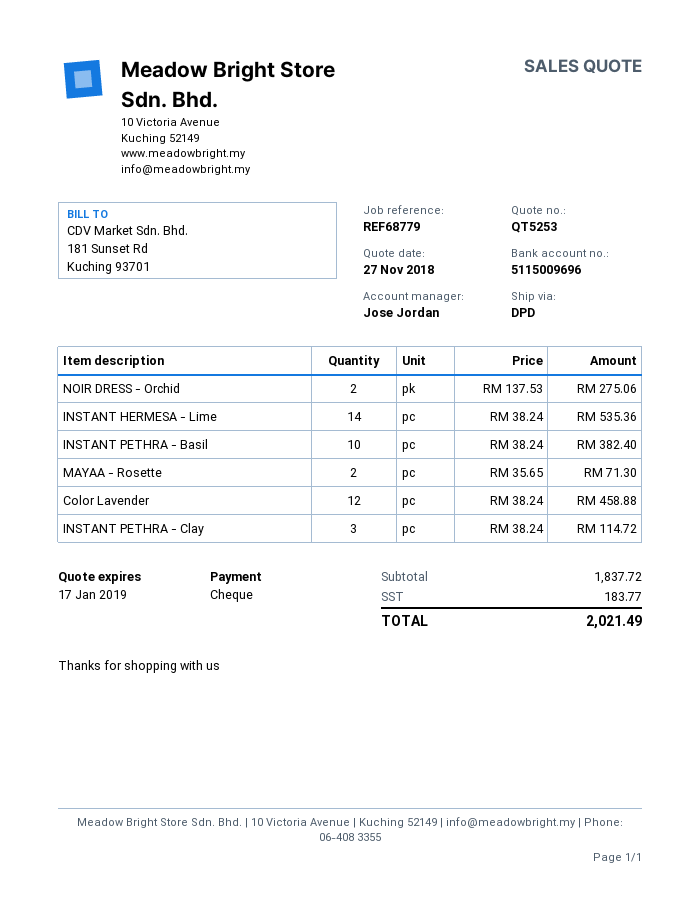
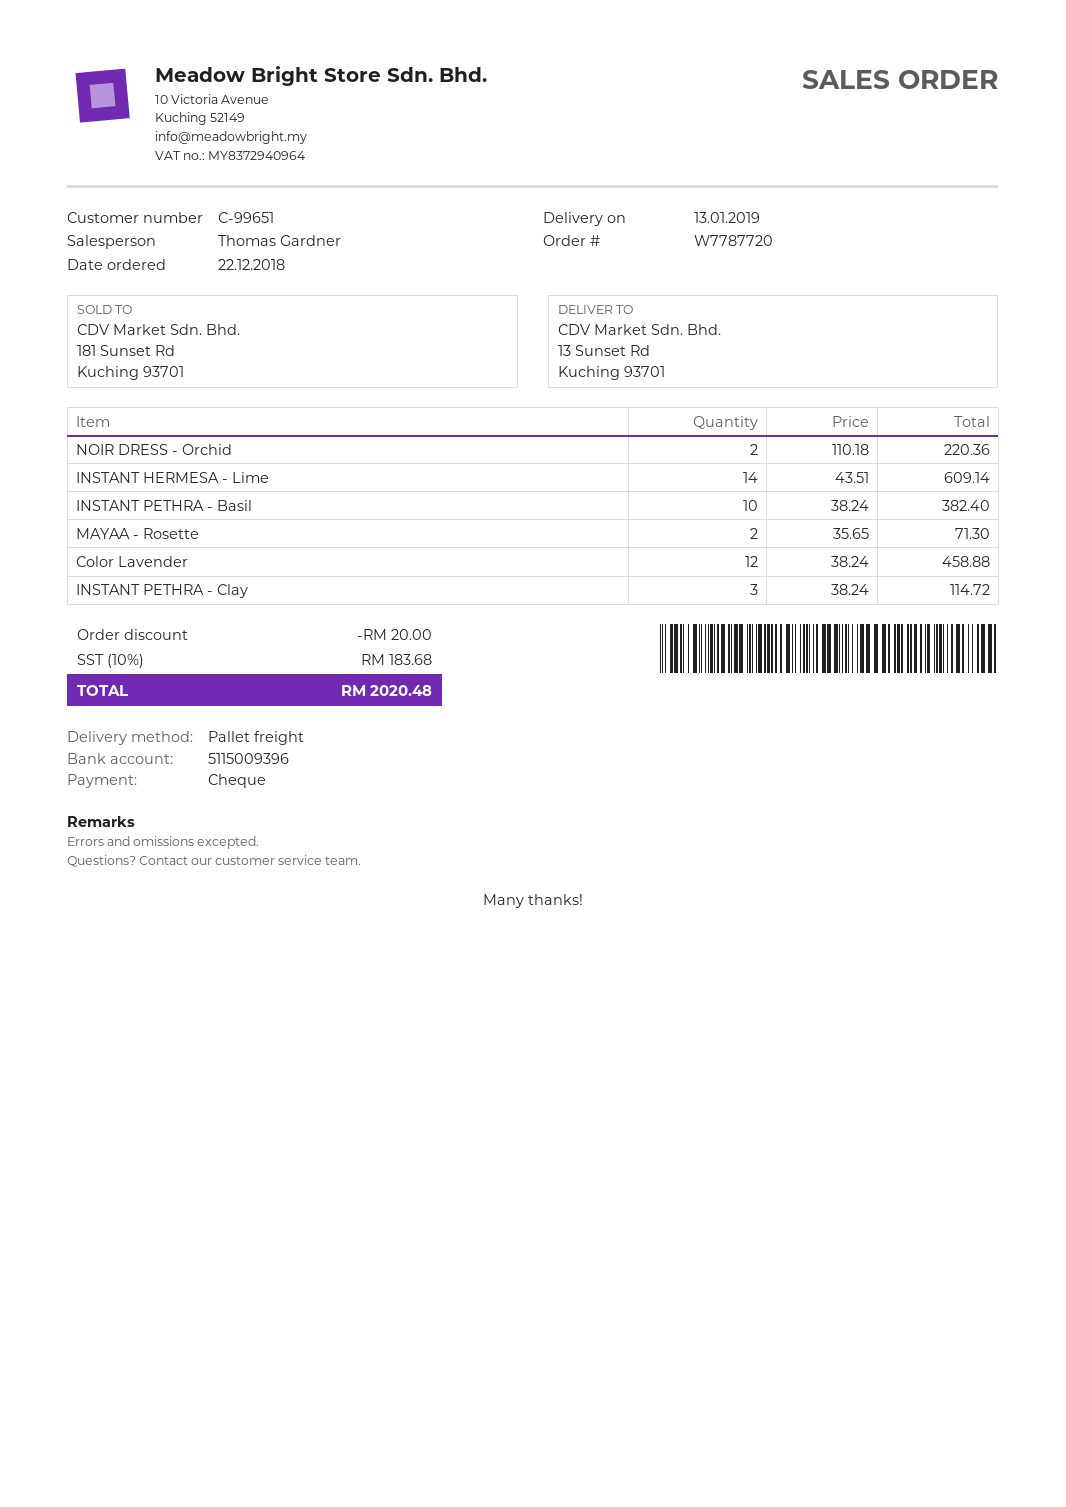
sales rep: Jose Jordan -> Thomas Gardner
bank account: 5115009696 -> 5115009396
shipping method: DPD -> pallet freight
NOIR DRESS - Orchid: 2 x 137.53 = 275.06 -> 2 x 110.18 = 220.36
INSTANT HERMESA - Lime: 14 x 38.24 = 535.36 -> 14 x 43.51 = 609.14
discount: none -> 20.00
tax: 183.77 -> 183.68
total: 2021.49 -> 2020.48

